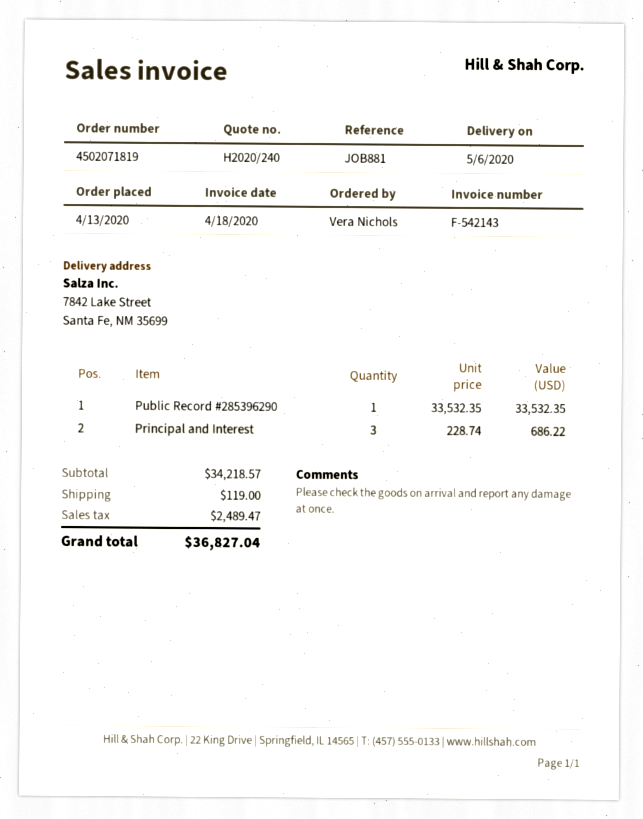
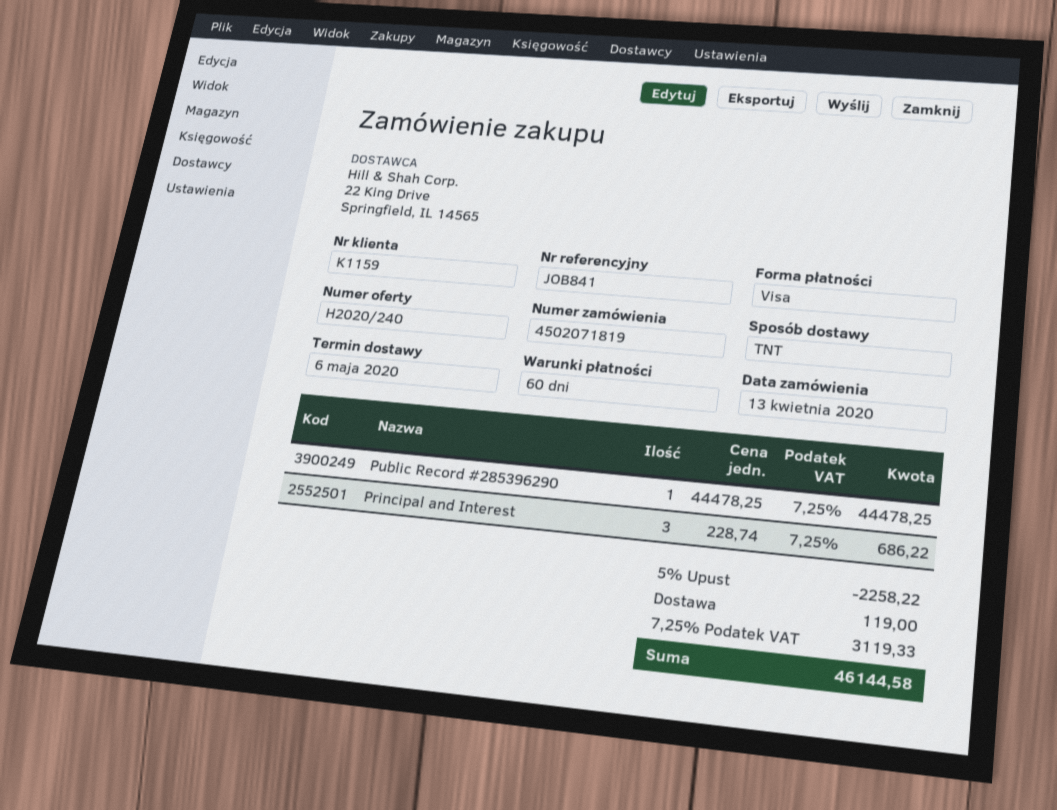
reference: JOB881 -> JOB841
Public Record #285396290: 1 x 33532.35 = 33532.35 -> 1 x 44478.25 = 44478.25
discount: none -> 5% = 2258.22
tax: 2489.47 -> 3119.33
total: 36827.04 -> 46144.58

